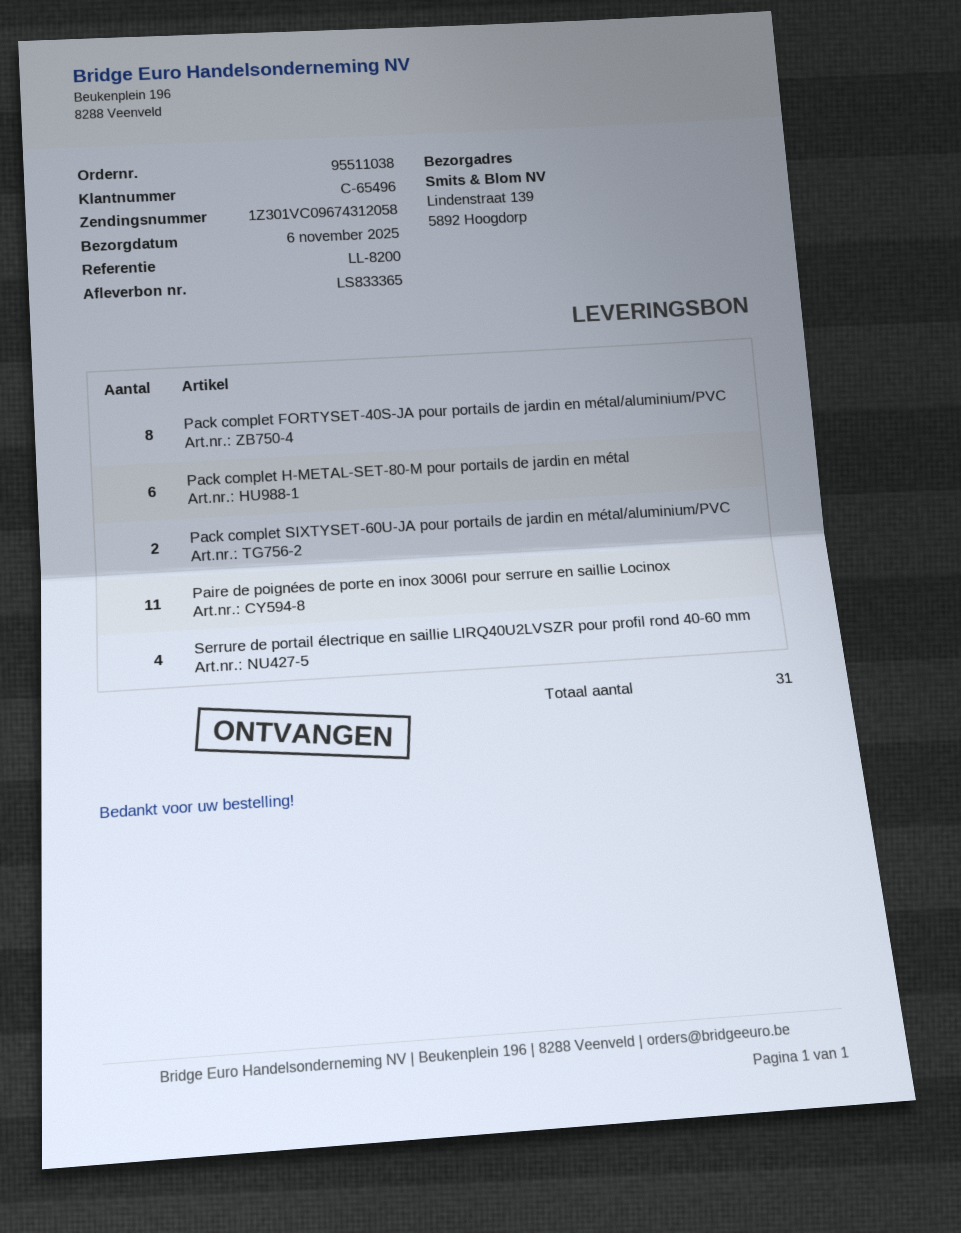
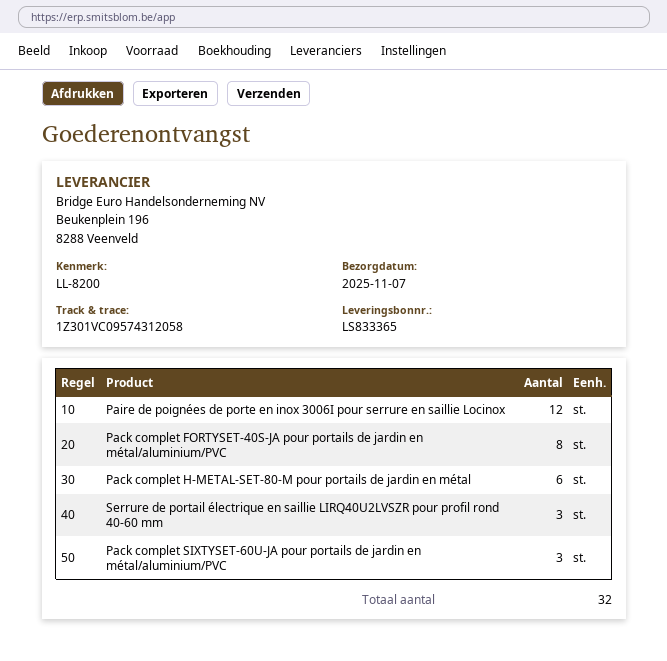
delivery date: 2025-11-06 -> 2025-11-07
tracking number: 1Z301VC09674312058 -> 1Z301VC09574312058
Pack complet SIXTYSET-60U-JA pour portails de jardin en métal/aluminium/PVC: 2 -> 3
Paire de poignées de porte en inox 3006I pour serrure en saillie Locinox: 11 -> 12
Serrure de portail électrique en saillie LIRQ40U2LVSZR pour profil rond 40-60 mm: 4 -> 3
total quantity: 31 -> 32

